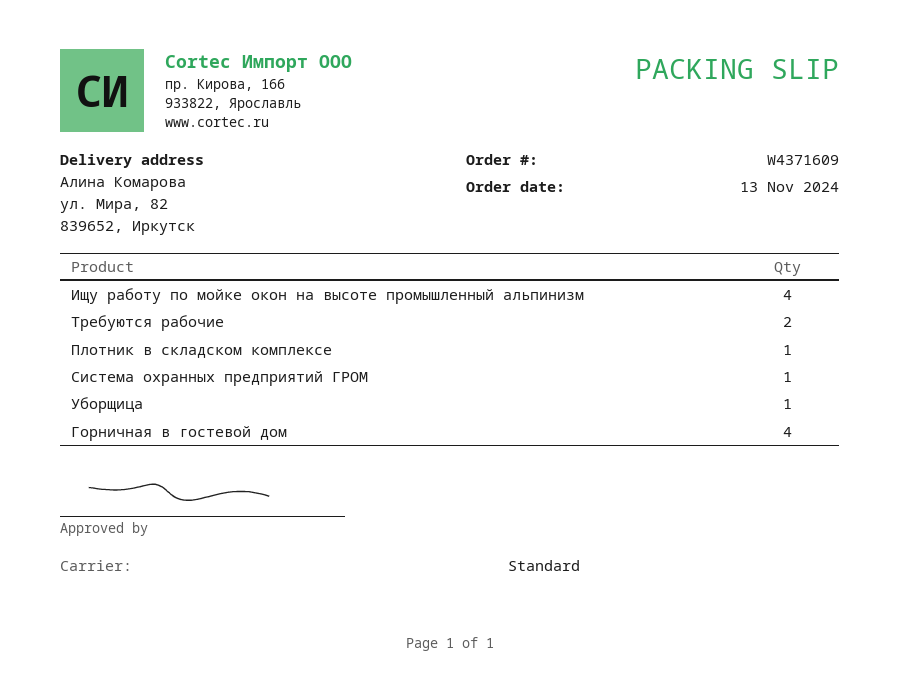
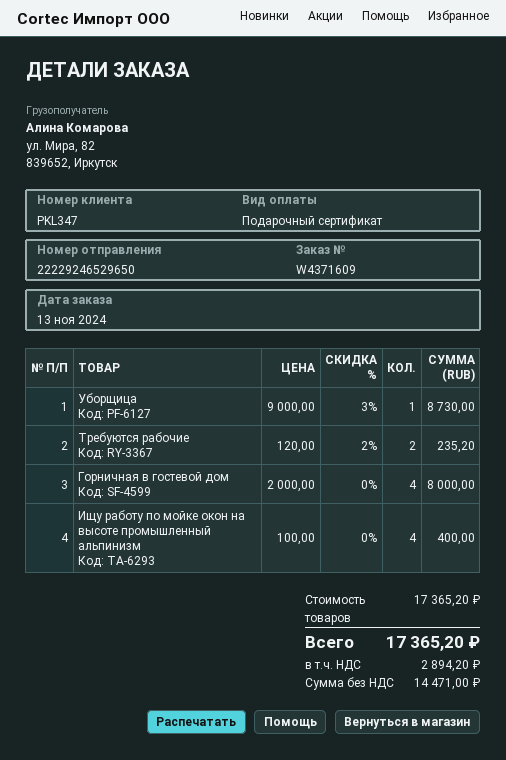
Плотник в складском комплексе: 1 -> none
Система охранных предприятий ГРОМ: 1 -> none

